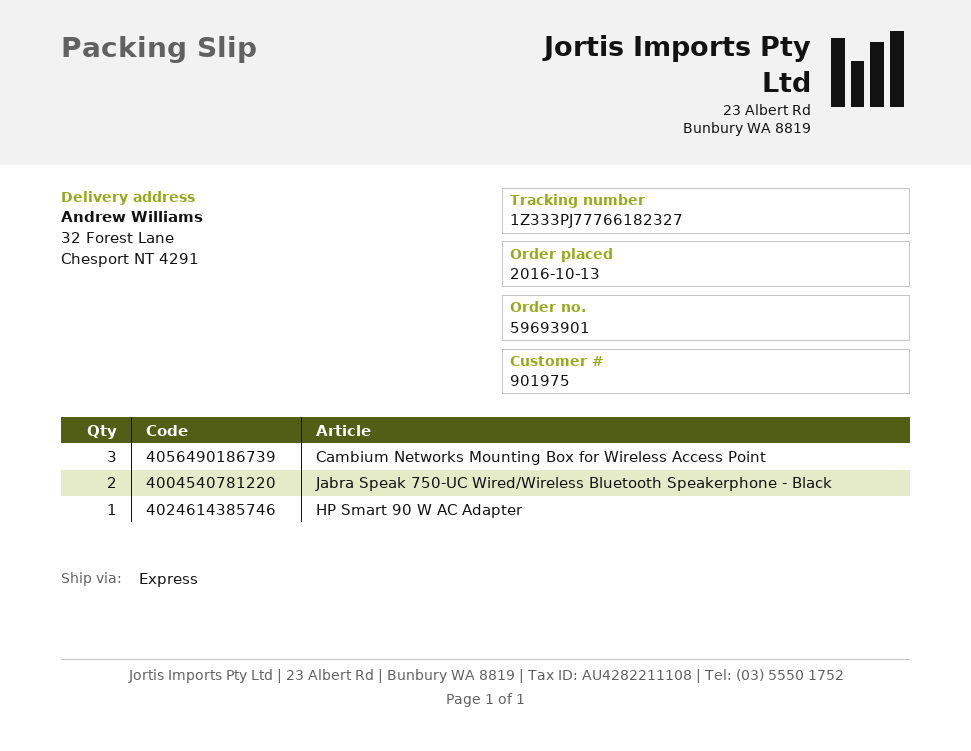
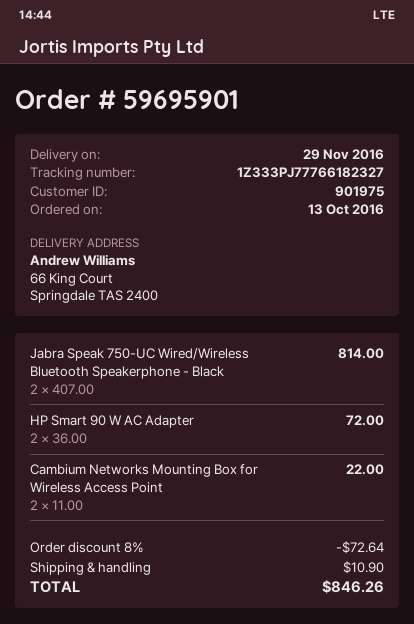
order number: 59693901 -> 59695901
ship to: 32 Forest Lane, Chesport NT 4291 -> 66 King Court, Springdale TAS 2400
Cambium Networks Mounting Box for Wireless Access Point: 3 -> 2
HP Smart 90 W AC Adapter: 1 -> 2

